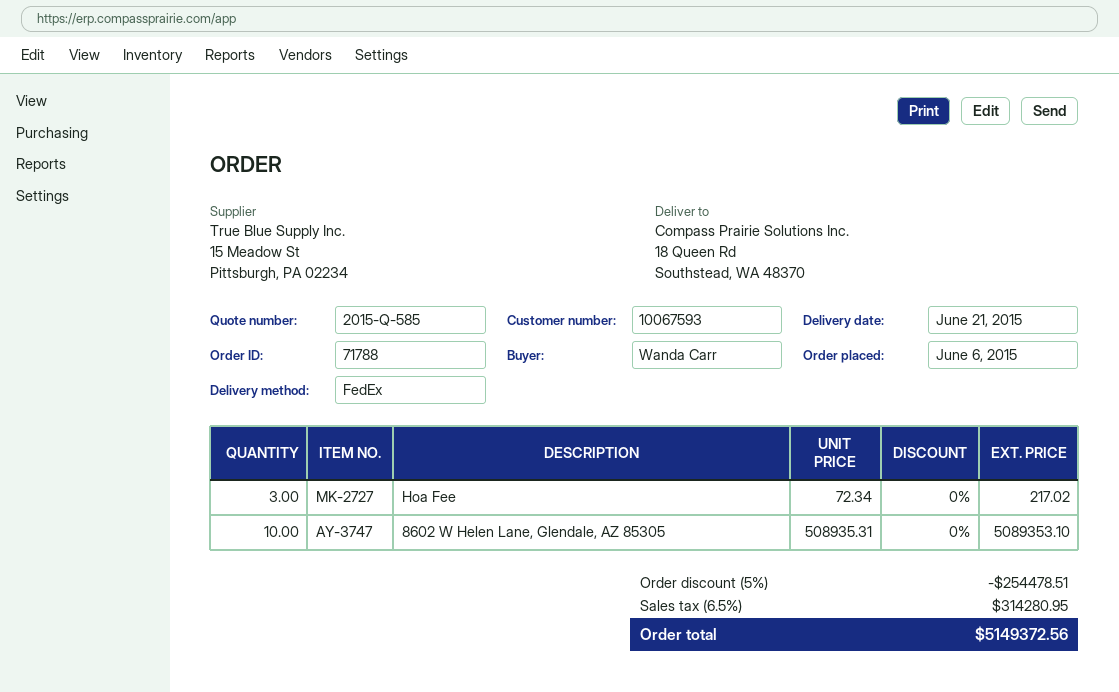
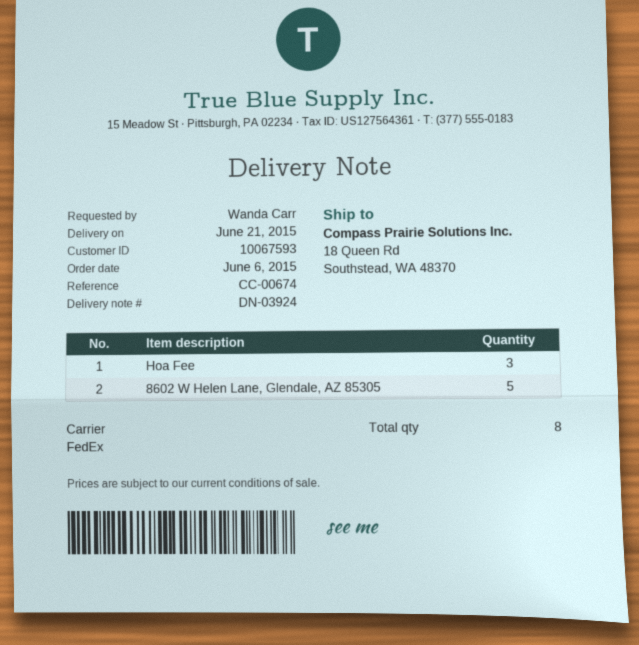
8602 W Helen Lane, Glendale, AZ 85305: 10 -> 5

